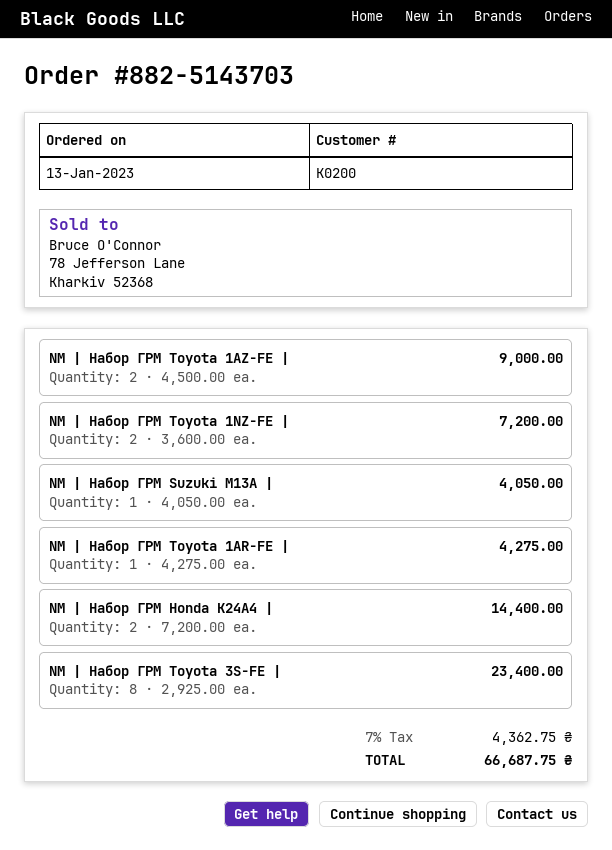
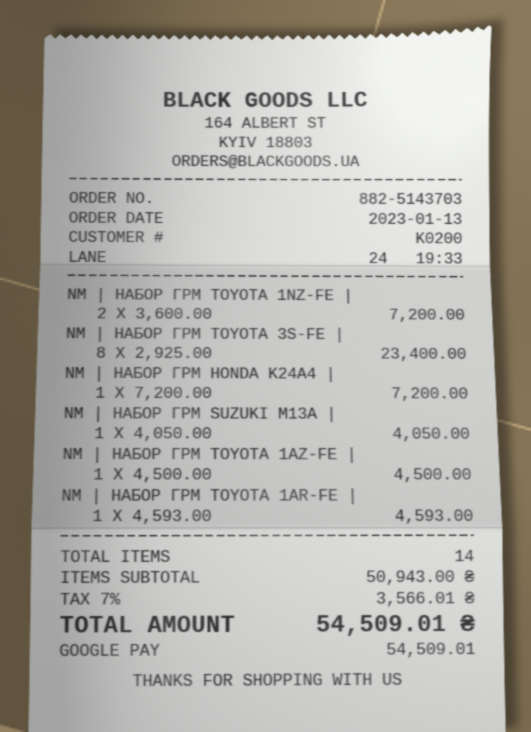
NM | Набор ГРМ Toyota 1AZ-FE |: 2 x 4500.00 = 9000.00 -> 1 x 4500.00 = 4500.00
NM | Набор ГРМ Toyota 1AR-FE |: 1 x 4275.00 = 4275.00 -> 1 x 4593.00 = 4593.00
NM | Набор ГРМ Honda K24A4 |: 2 x 7200.00 = 14400.00 -> 1 x 7200.00 = 7200.00
tax: 7% = 4362.75 -> 7% = 3566.01
total: 66687.75 -> 54509.01

